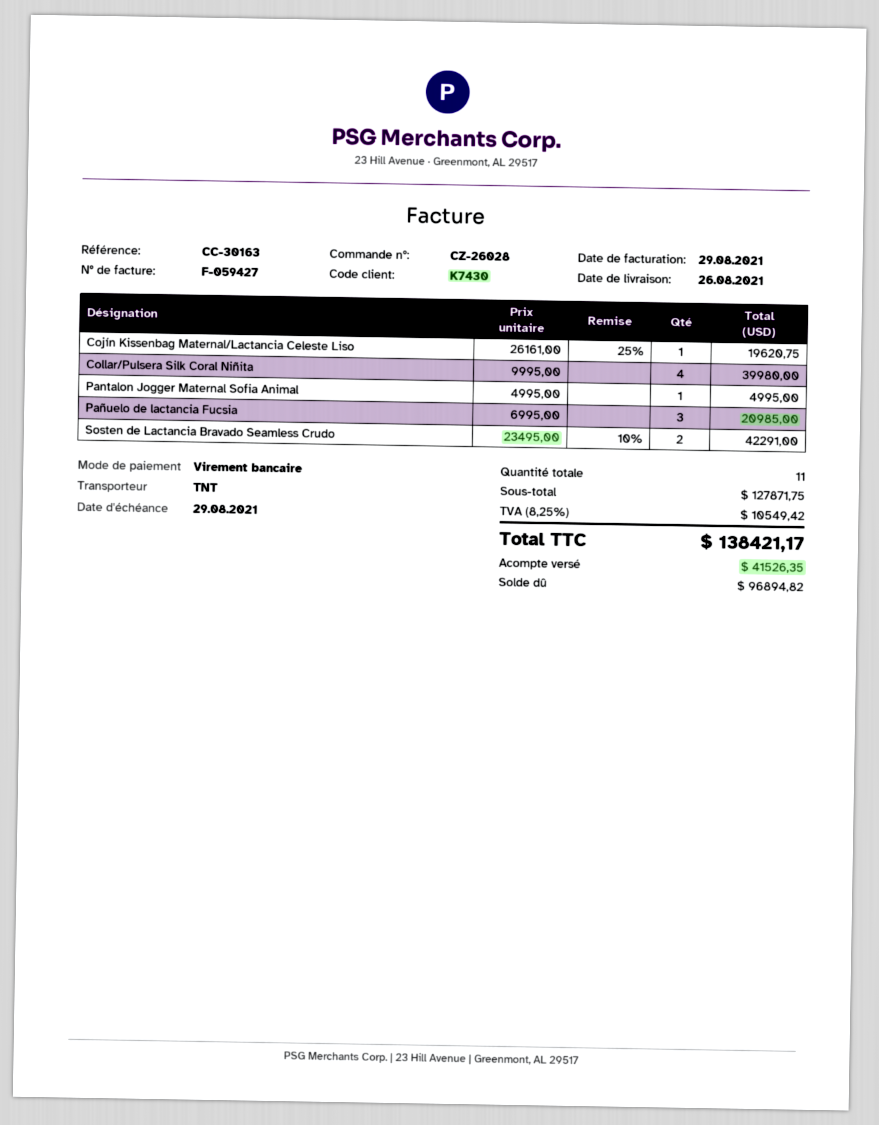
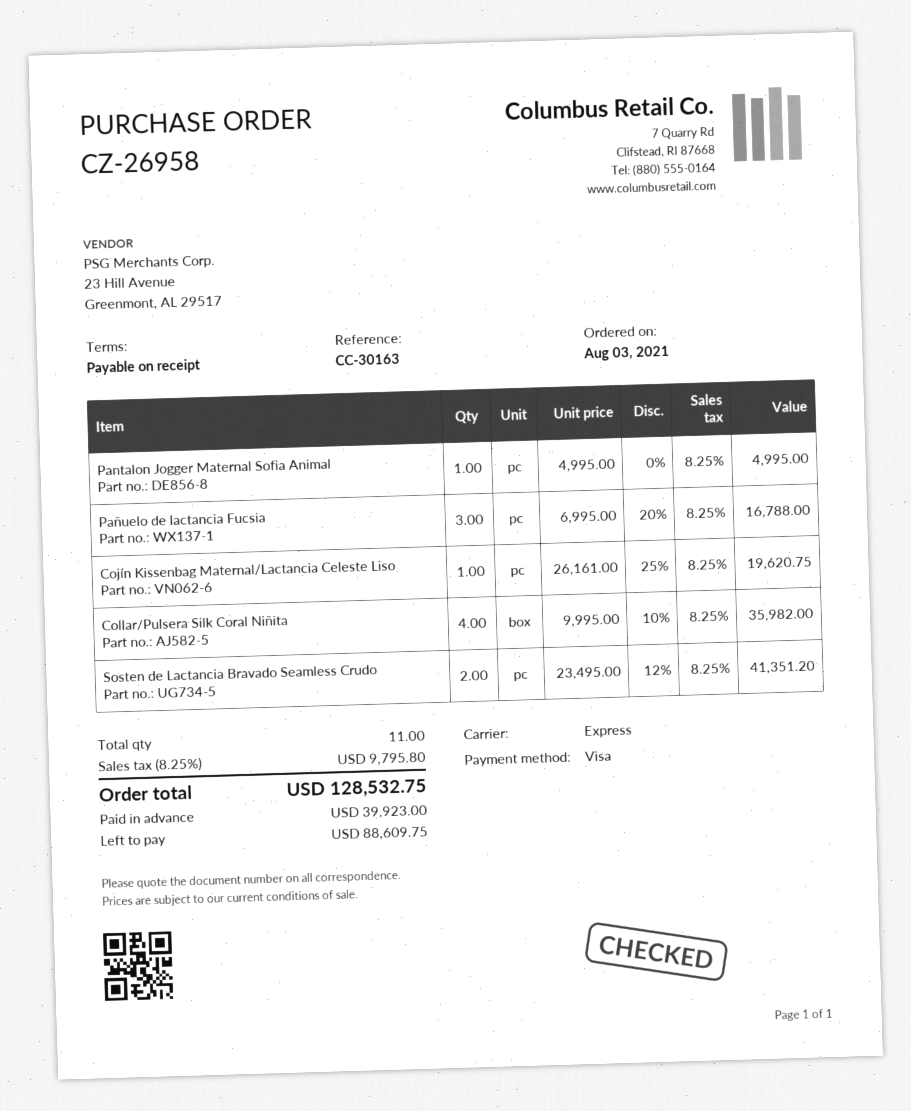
order number: CZ-26028 -> CZ-26958
payment method: bank transfer -> Visa
shipping method: TNT -> express
Collar/Pulsera Silk Coral Niñita: 4 x 9995.00 = 39980.00 -> 4 x 9995.00 - 10% = 35982.00
Pañuelo de lactancia Fucsia: 3 x 6995.00 = 20985.00 -> 3 x 6995.00 - 20% = 16788.00
Sosten de Lactancia Bravado Seamless Crudo: 2 x 23495.00 - 10% = 42291.00 -> 2 x 23495.00 - 12% = 41351.20
tax: 8.25% = 10549.42 -> 8.25% = 9795.80
total: 138421.17 -> 128532.75
deposit: 41526.35 -> 39923.00
balance: 96894.82 -> 88609.75

